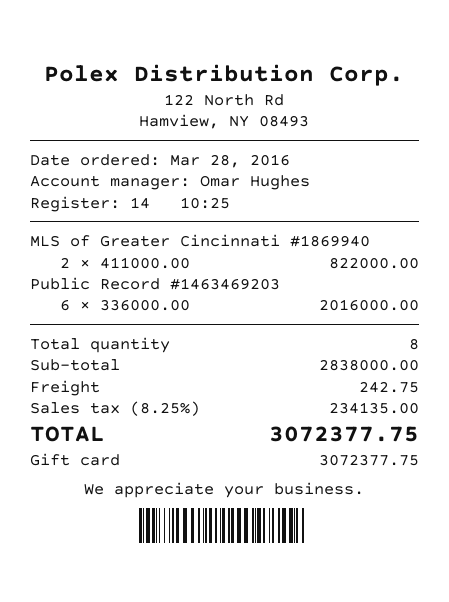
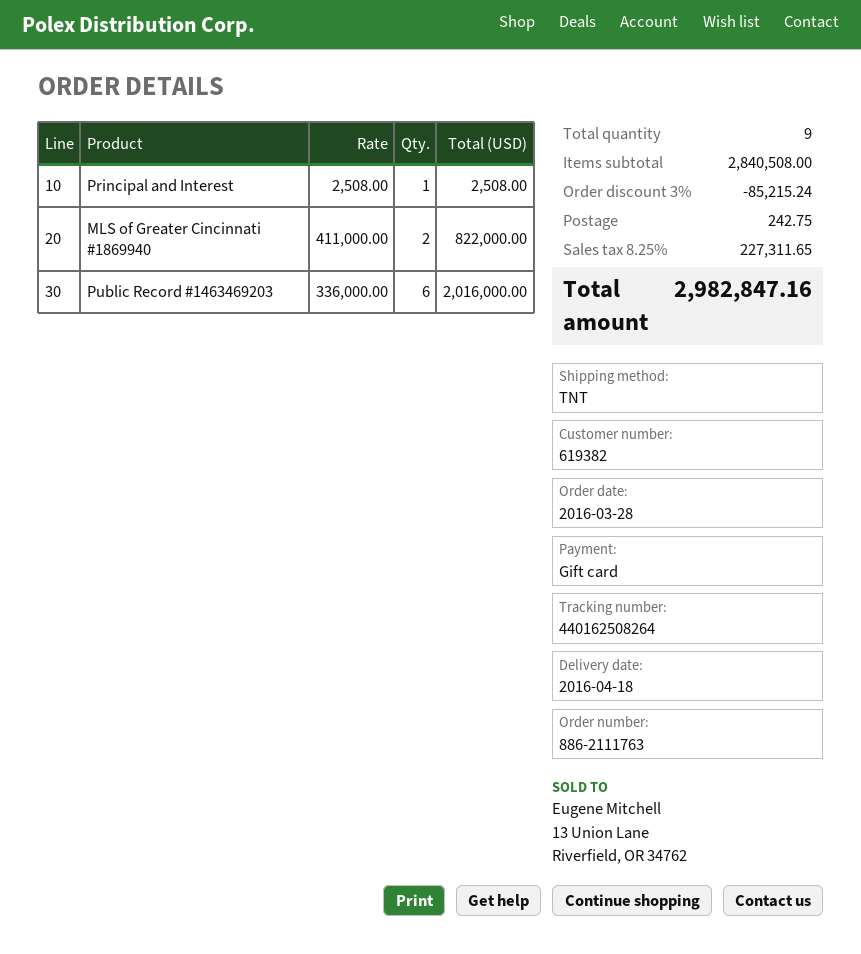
Principal and Interest: none -> 1 x 2508.00 = 2508.00
total quantity: 8 -> 9
subtotal: 2838000.00 -> 2840508.00
discount: none -> 3% = 85215.24
tax: 8.25% = 234135.00 -> 8.25% = 227311.65
total: 3072377.75 -> 2982847.16

